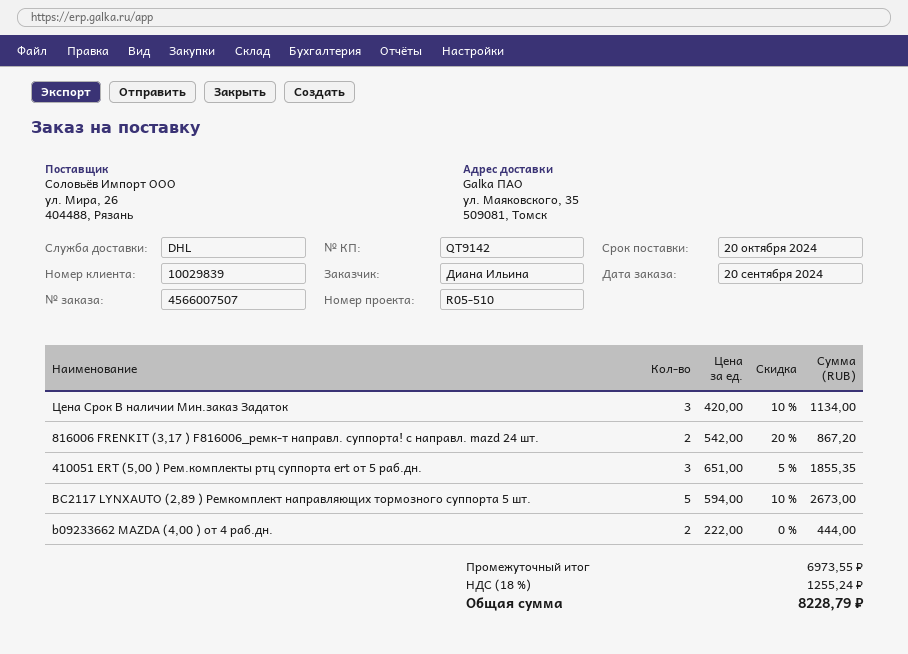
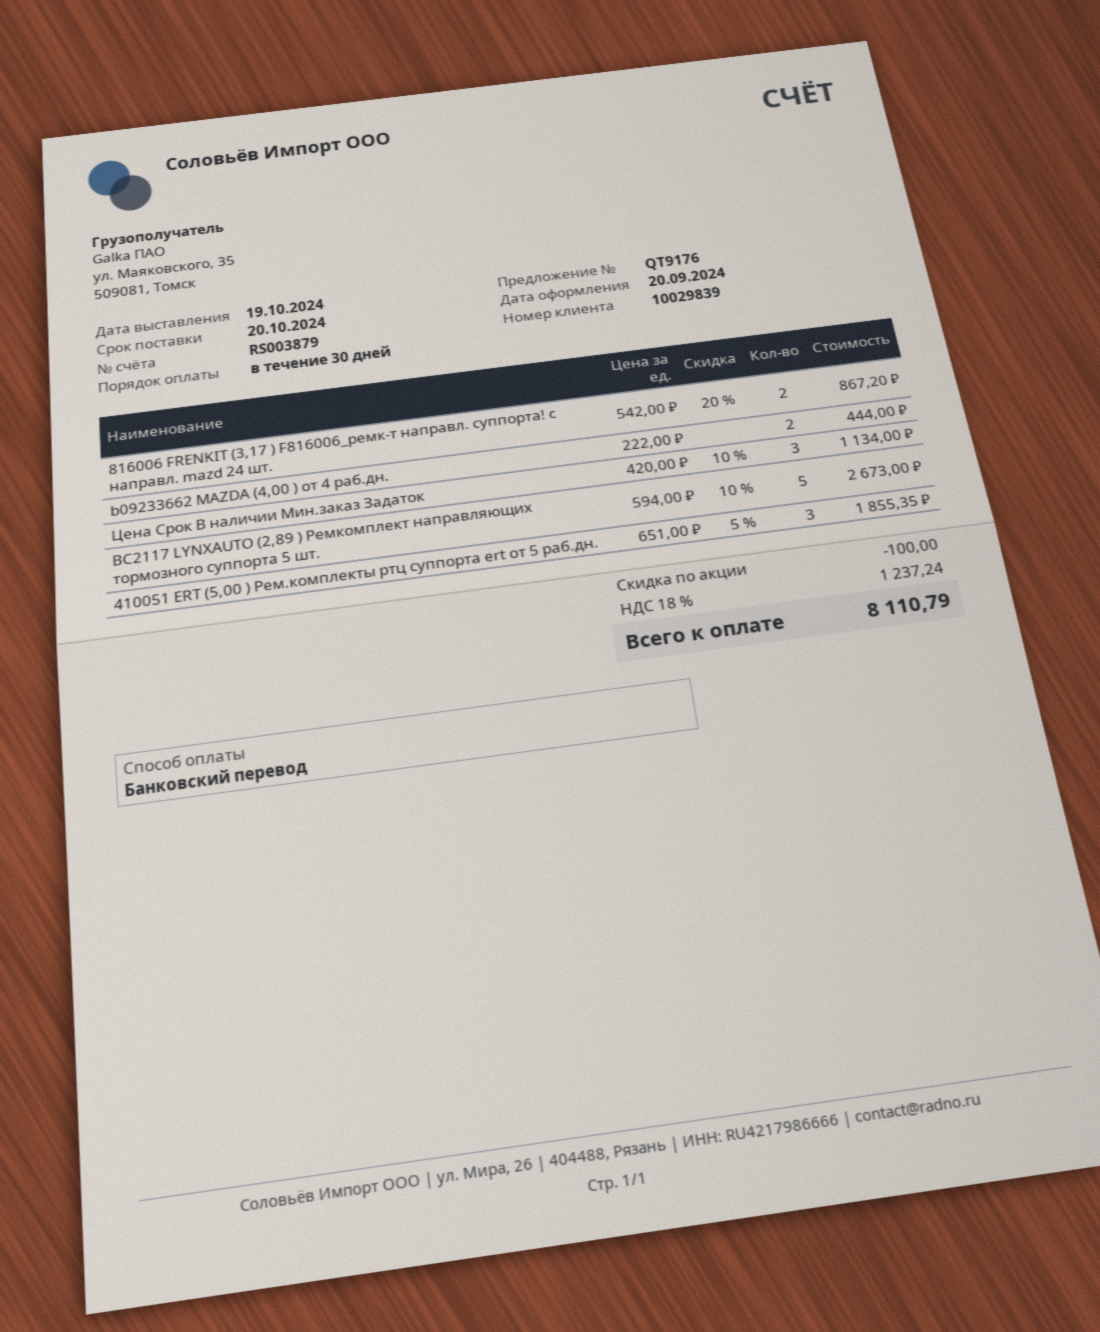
quote number: QT9142 -> QT9176
discount: none -> 100.00
tax: 18% = 1255.24 -> 18% = 1237.24
total: 8228.79 -> 8110.79

